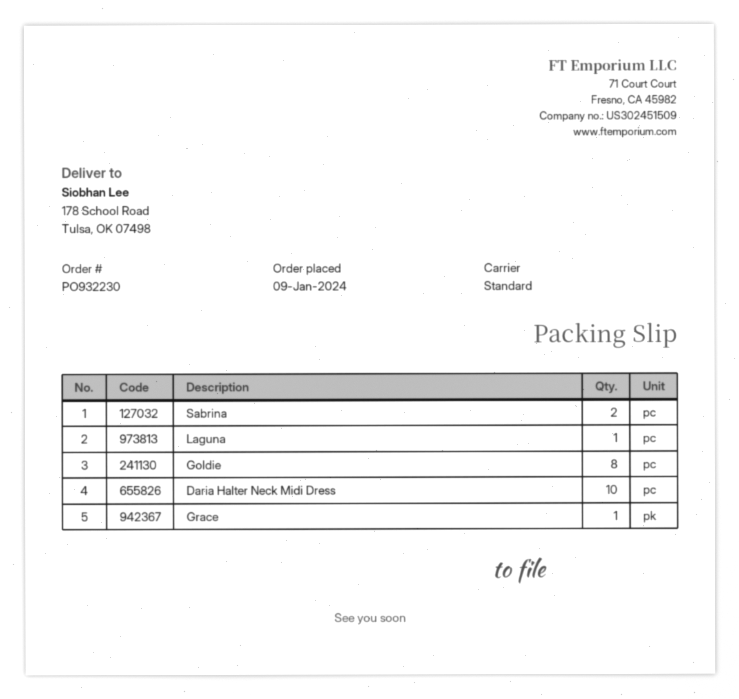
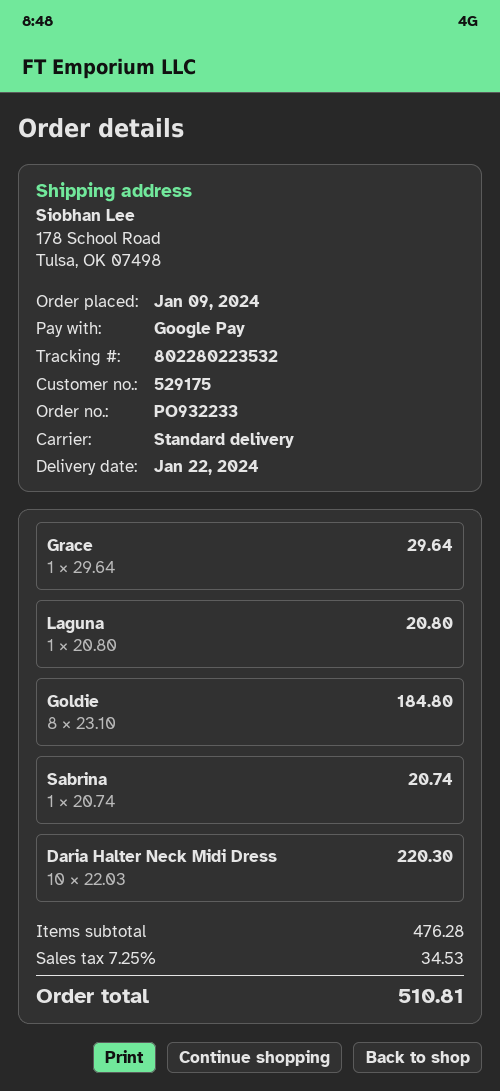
order number: PO932230 -> PO932233
Sabrina: 2 -> 1

